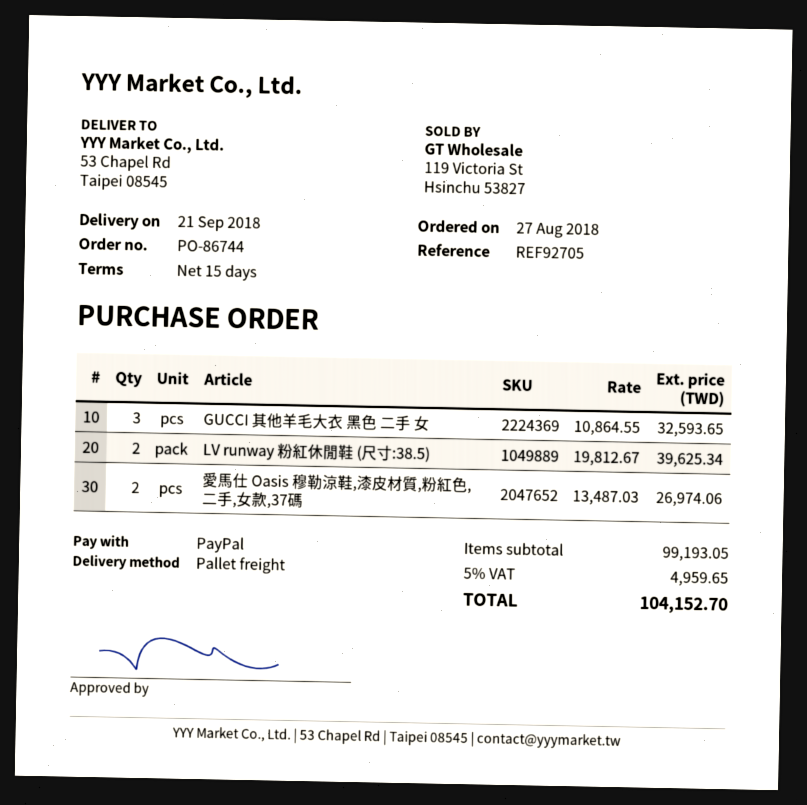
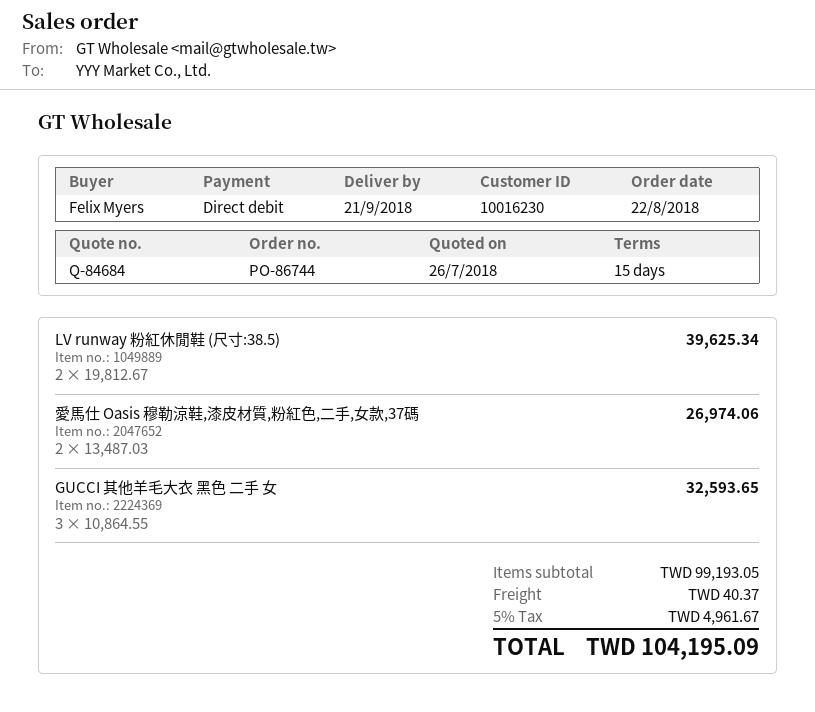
order date: 2018-08-27 -> 2018-08-22
payment method: PayPal -> direct debit
shipping: none -> 40.37
tax: 5% = 4959.65 -> 5% = 4961.67
total: 104152.70 -> 104195.09

